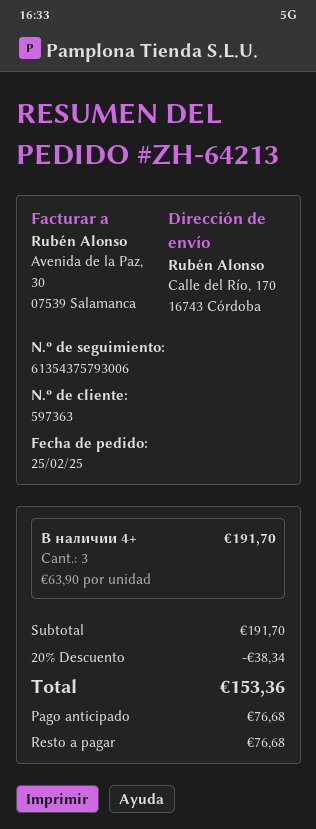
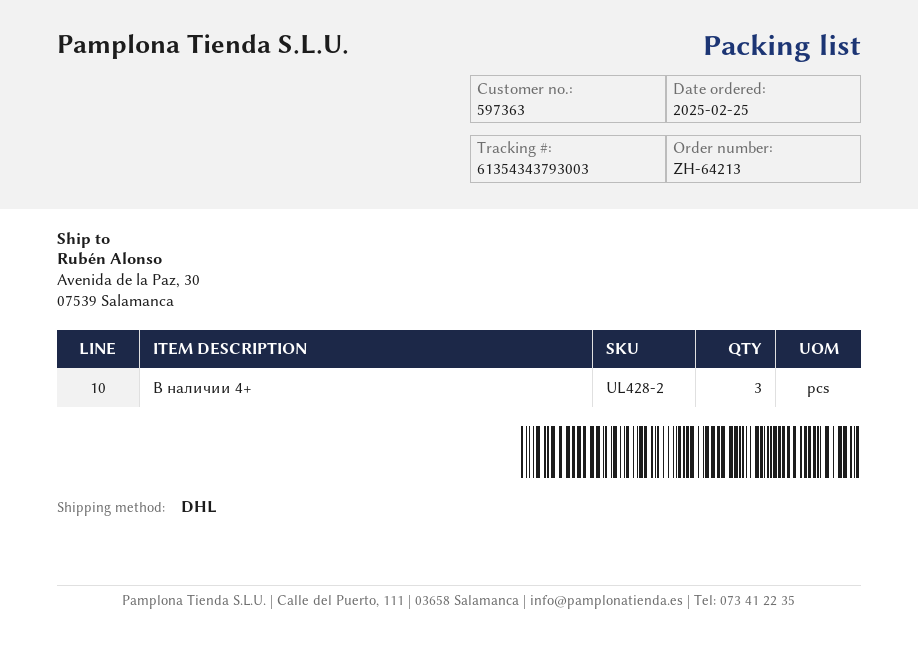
tracking number: 61354375793006 -> 61354343793003
ship to: Calle del Río, 170, 16743 Córdoba -> Avenida de la Paz, 30, 07539 Salamanca

